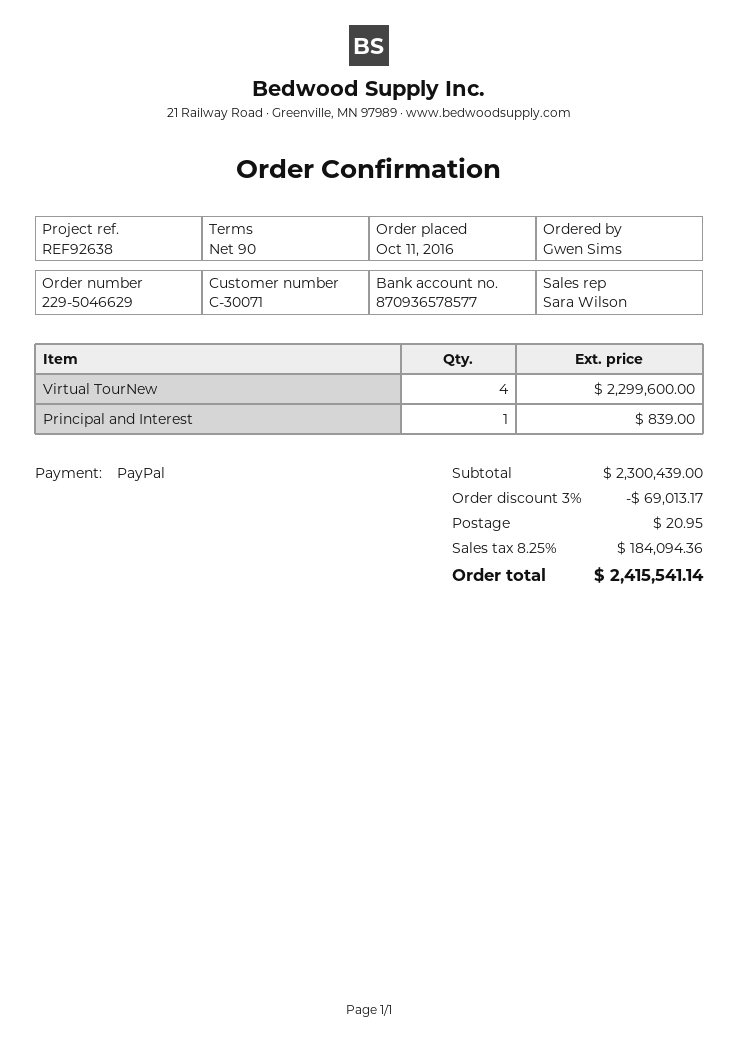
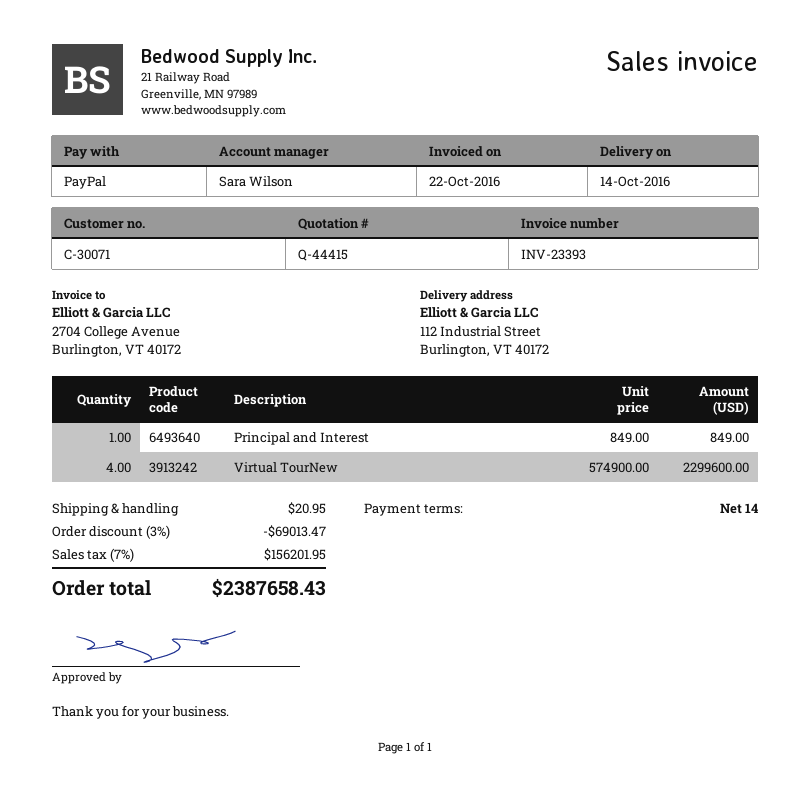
payment terms: 90 days -> 14 days
Principal and Interest: 1 for 839.00 -> 1 for 849.00
discount: 3% = 69013.17 -> 3% = 69013.47
tax: 8.25% = 184094.36 -> 7% = 156201.95
total: 2415541.14 -> 2387658.43

